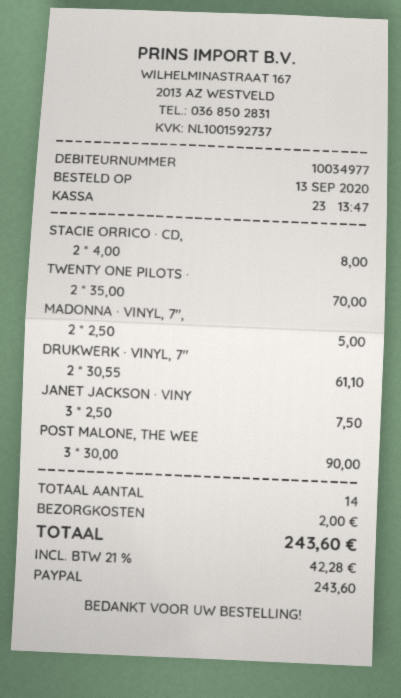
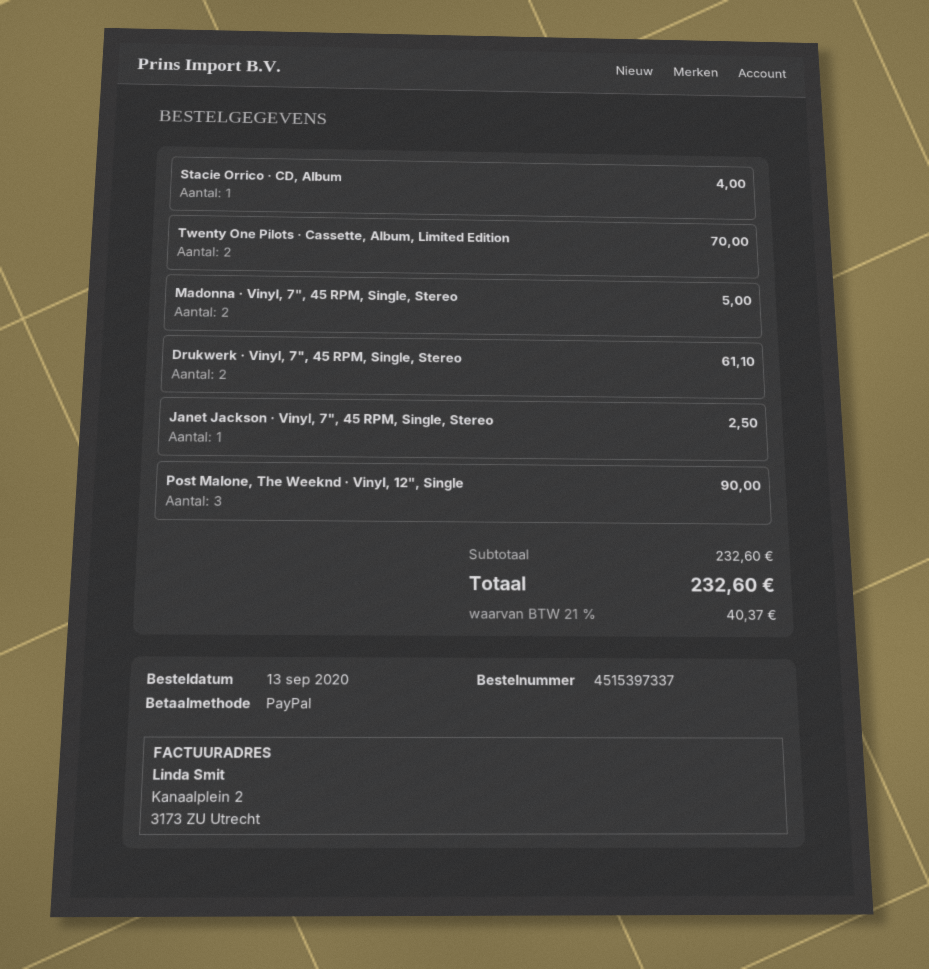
STACIE ORRICO · CD,: 2 for 8.00 -> 1 for 4.00
JANET JACKSON · VINY: 3 for 7.50 -> 1 for 2.50
shipping: 2.00 -> none
tax: 21% = 42.28 -> 21% = 40.37
total: 243.60 -> 232.60

